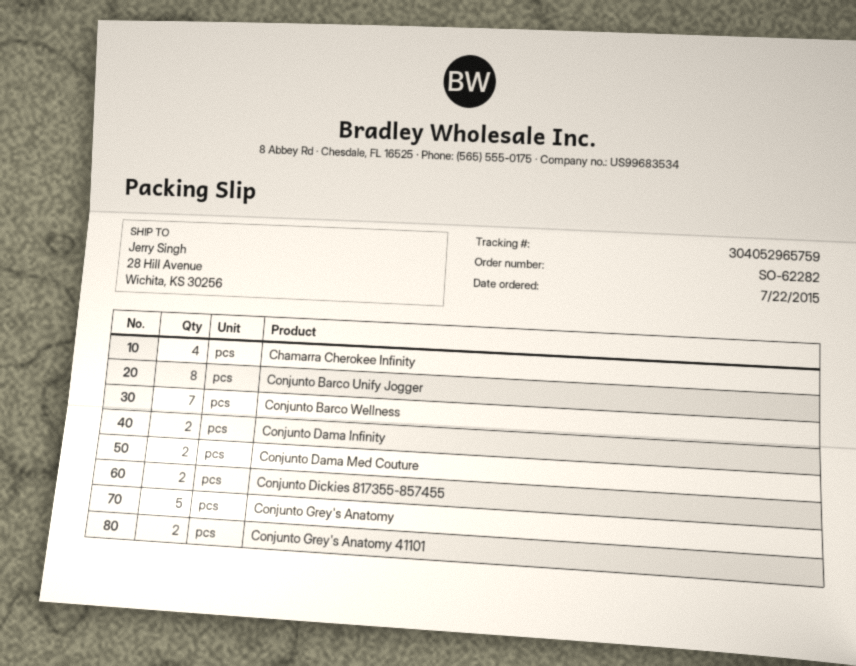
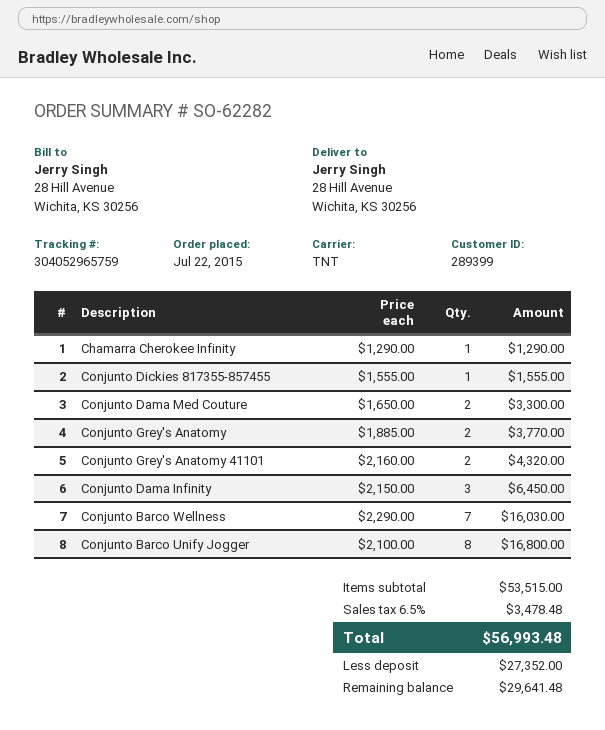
Chamarra Cherokee Infinity: 4 -> 1
Conjunto Dama Infinity: 2 -> 3
Conjunto Dickies 817355-857455: 2 -> 1
Conjunto Grey's Anatomy: 5 -> 2

